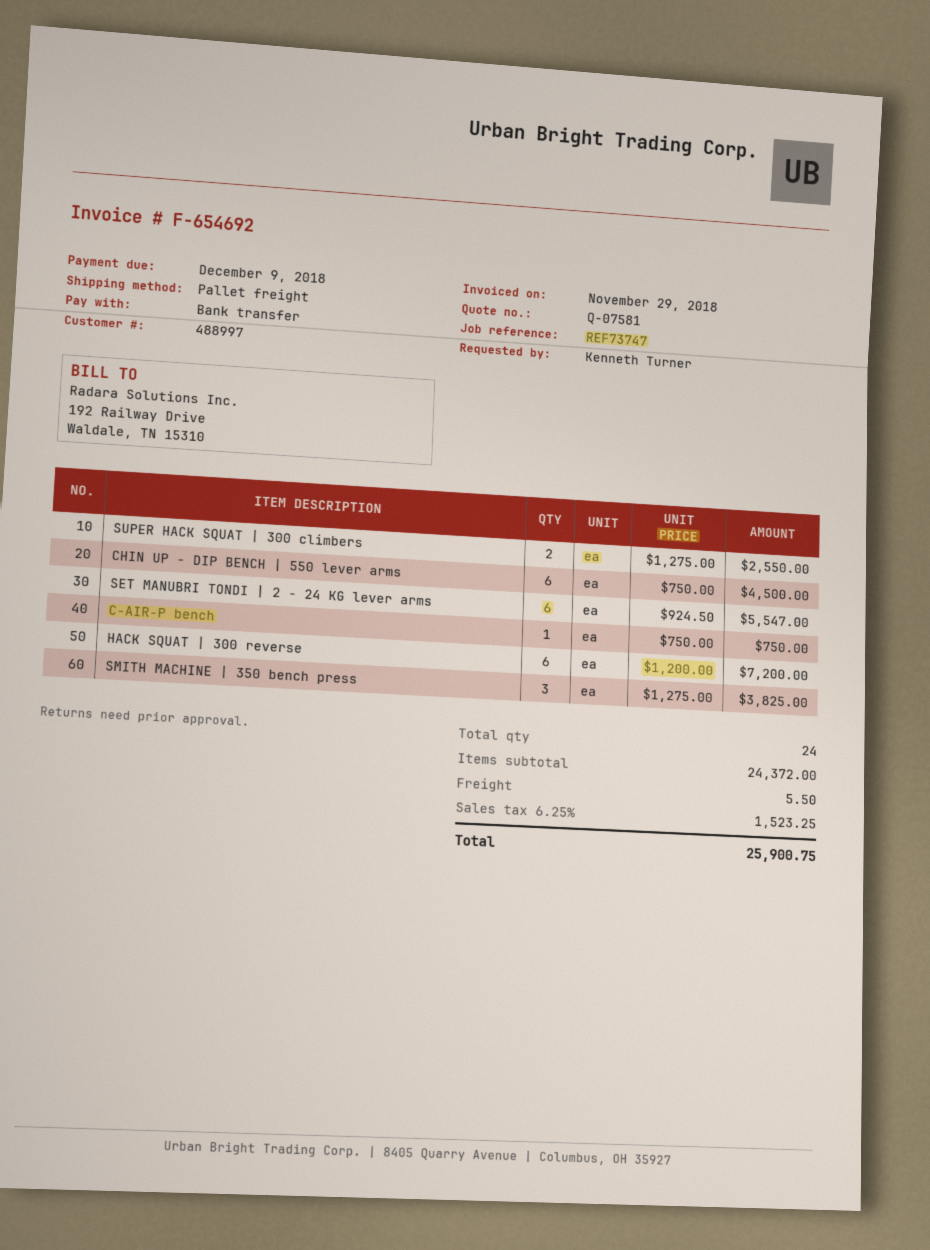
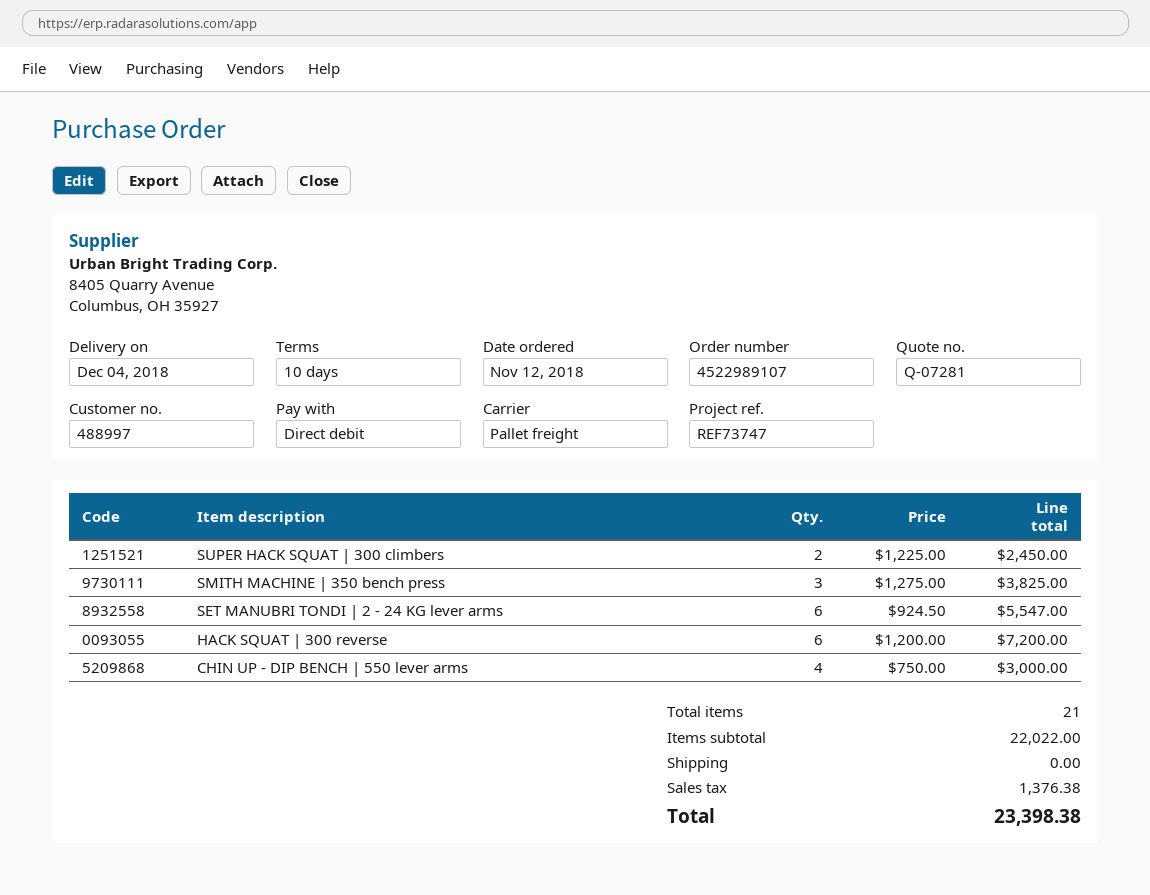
quote number: Q-07581 -> Q-07281
payment method: bank transfer -> direct debit
SUPER HACK SQUAT | 300 climbers: 2 x 1275.00 = 2550.00 -> 2 x 1225.00 = 2450.00
CHIN UP - DIP BENCH | 550 lever arms: 6 x 750.00 = 4500.00 -> 4 x 750.00 = 3000.00
C-AIR-P bench: 1 x 750.00 = 750.00 -> none
total quantity: 24 -> 21
subtotal: 24372.00 -> 22022.00
shipping: 5.50 -> 0.00
tax: 1523.25 -> 1376.38
total: 25900.75 -> 23398.38

